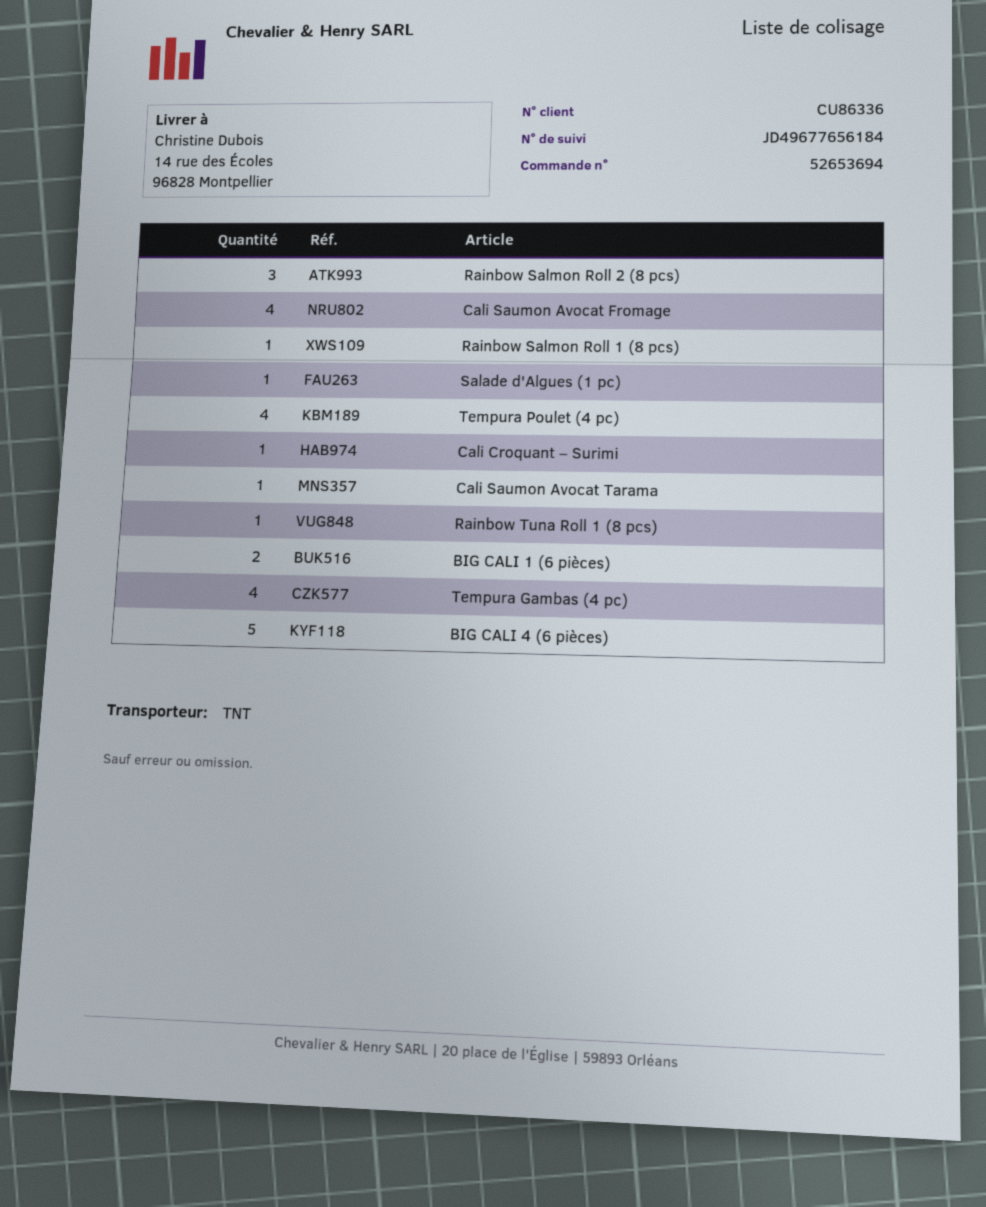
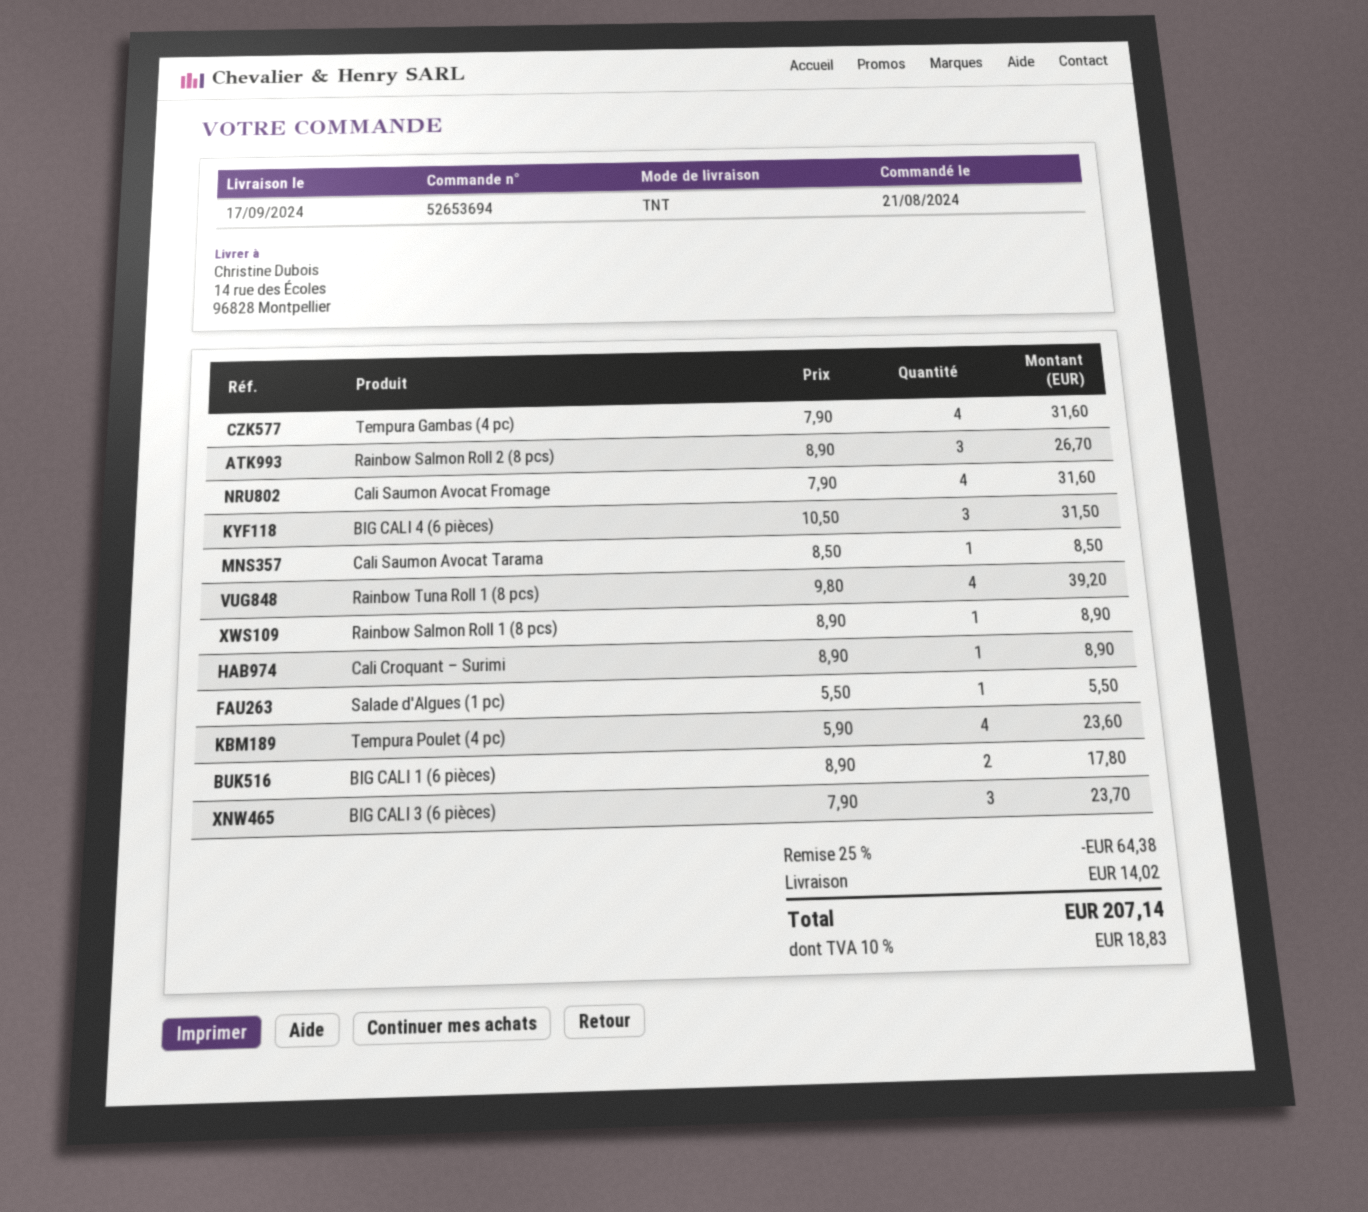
Rainbow Tuna Roll 1 (8 pcs): 1 -> 4
BIG CALI 4 (6 pièces): 5 -> 3
BIG CALI 3 (6 pièces): none -> 3

